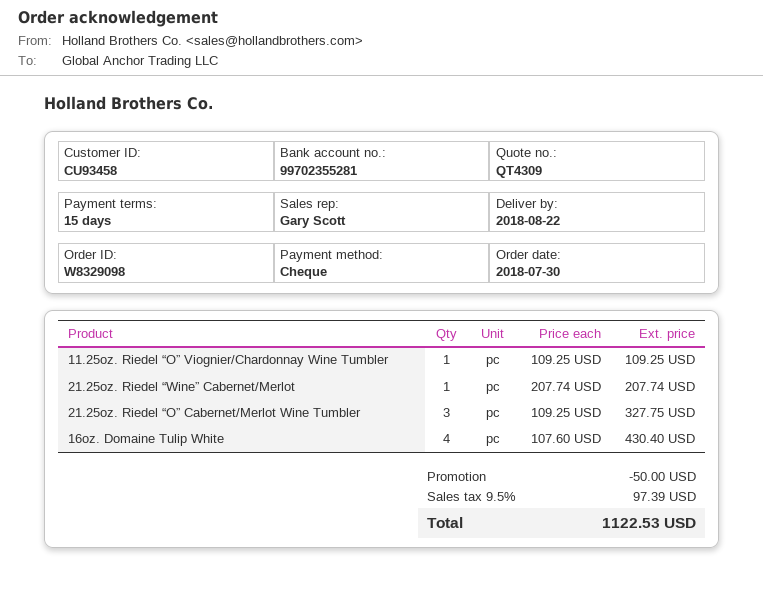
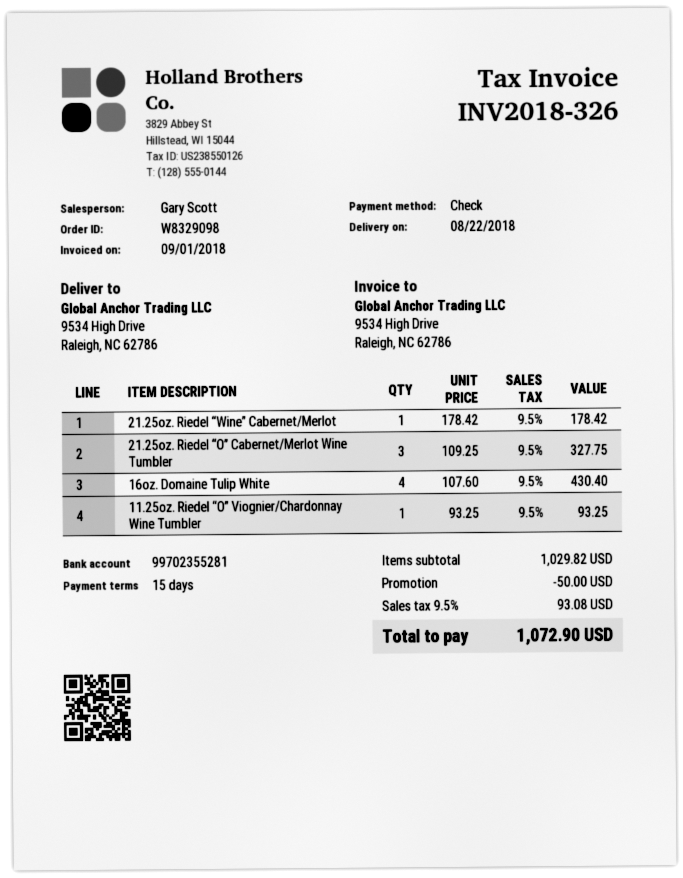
11.25oz. Riedel “O” Viognier/Chardonnay Wine Tumbler: 1 x 109.25 = 109.25 -> 1 x 93.25 = 93.25
21.25oz. Riedel “Wine” Cabernet/Merlot: 1 x 207.74 = 207.74 -> 1 x 178.42 = 178.42
tax: 9.5% = 97.39 -> 9.5% = 93.08
total: 1122.53 -> 1072.90

